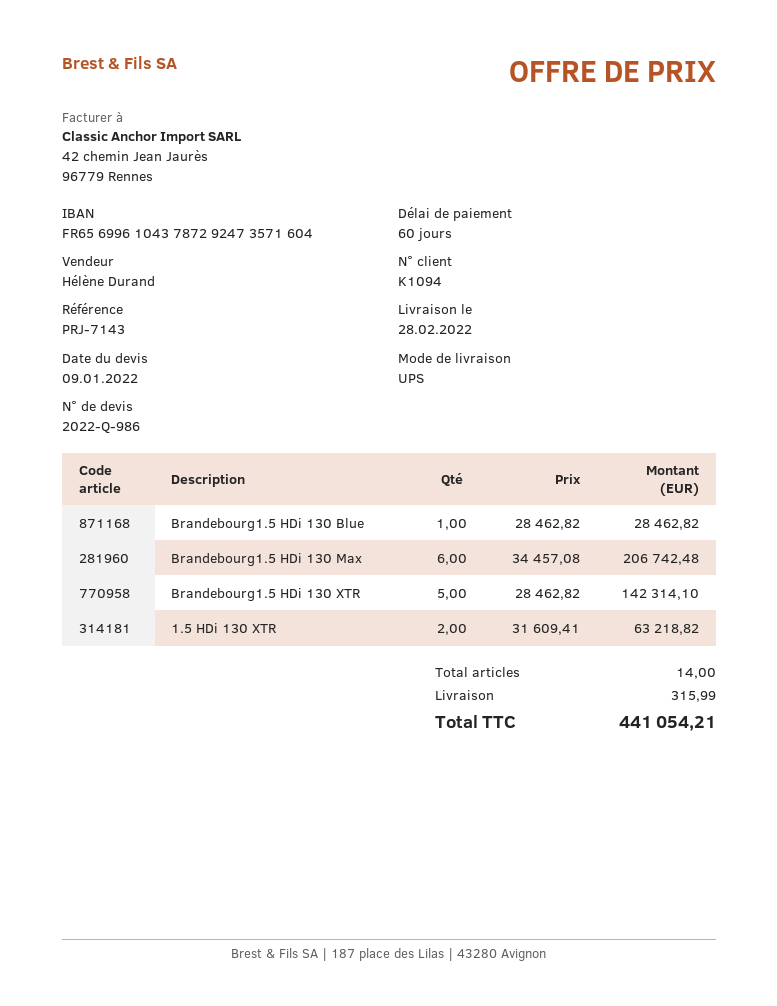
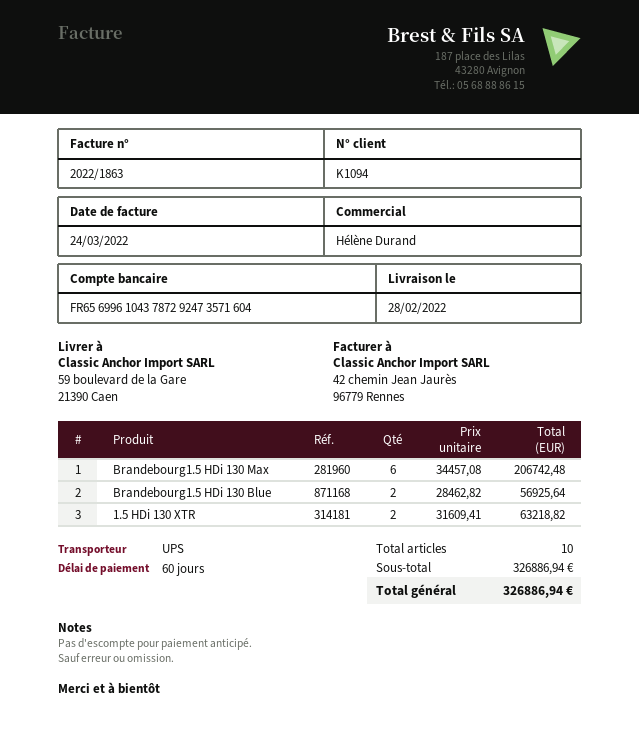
Brandebourg1.5 HDi 130 Blue: 1 x 28462.82 = 28462.82 -> 2 x 28462.82 = 56925.64
Brandebourg1.5 HDi 130 XTR: 5 x 28462.82 = 142314.10 -> none
total quantity: 14 -> 10
shipping: 315.99 -> none
total: 441054.21 -> 326886.94

